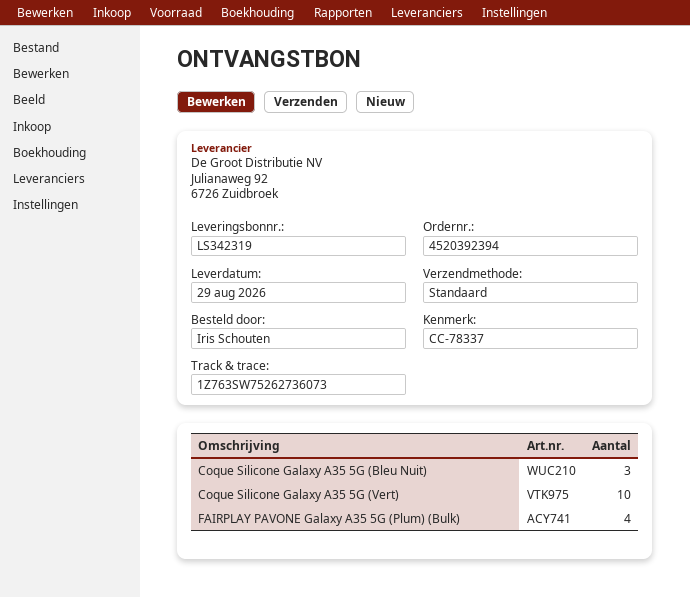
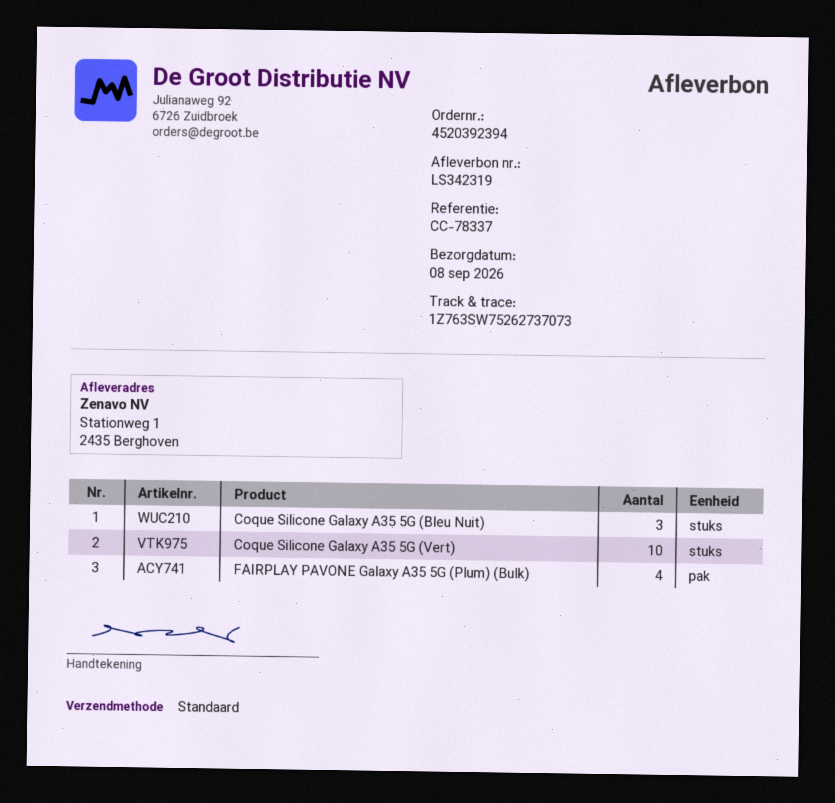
delivery date: 2026-08-29 -> 2026-09-08
tracking number: 1Z763SW75262736073 -> 1Z763SW75262737073

